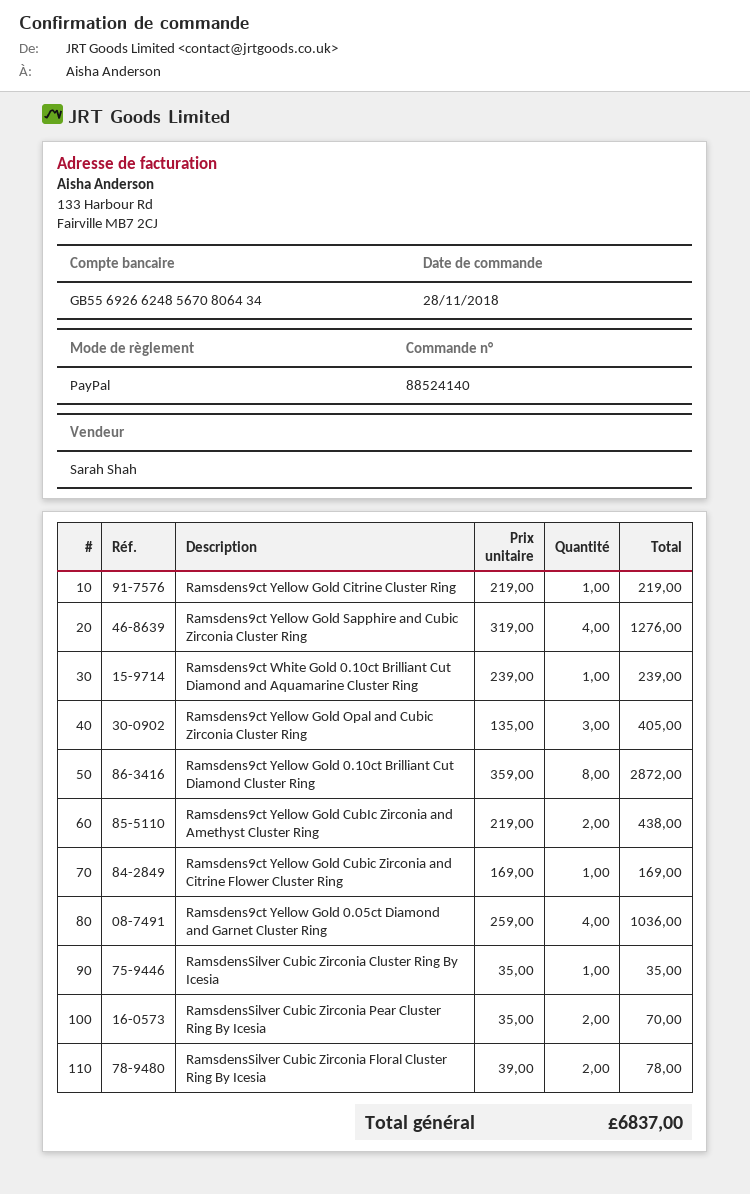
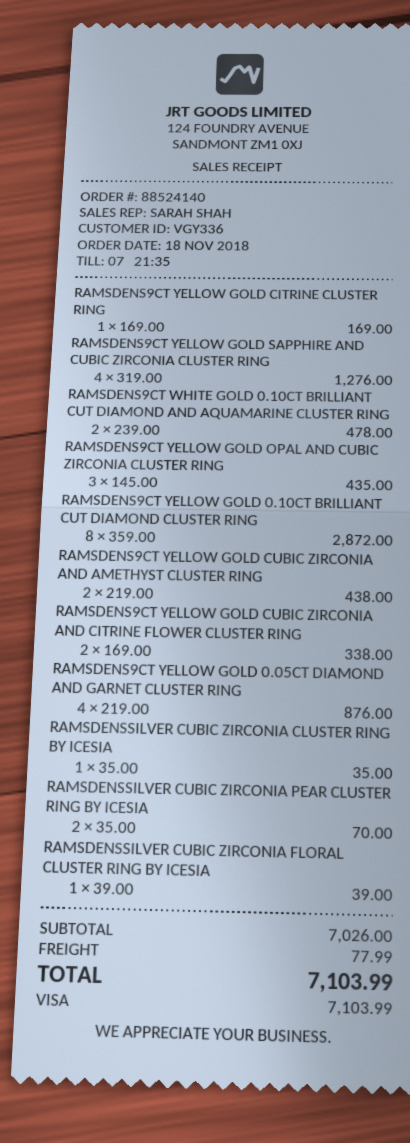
order date: 2018-11-28 -> 2018-11-18
payment method: PayPal -> Visa
Ramsdens9ct Yellow Gold Citrine Cluster Ring: 1 x 219.00 = 219.00 -> 1 x 169.00 = 169.00
Ramsdens9ct White Gold 0.10ct Brilliant Cut Diamond and Aquamarine Cluster Ring: 1 x 239.00 = 239.00 -> 2 x 239.00 = 478.00
Ramsdens9ct Yellow Gold Opal and Cubic Zirconia Cluster Ring: 3 x 135.00 = 405.00 -> 3 x 145.00 = 435.00
Ramsdens9ct Yellow Gold Cubic Zirconia and Citrine Flower Cluster Ring: 1 x 169.00 = 169.00 -> 2 x 169.00 = 338.00
Ramsdens9ct Yellow Gold 0.05ct Diamond and Garnet Cluster Ring: 4 x 259.00 = 1036.00 -> 4 x 219.00 = 876.00
RamsdensSilver Cubic Zirconia Floral Cluster Ring By Icesia: 2 x 39.00 = 78.00 -> 1 x 39.00 = 39.00
shipping: none -> 77.99
total: 6837.00 -> 7103.99

